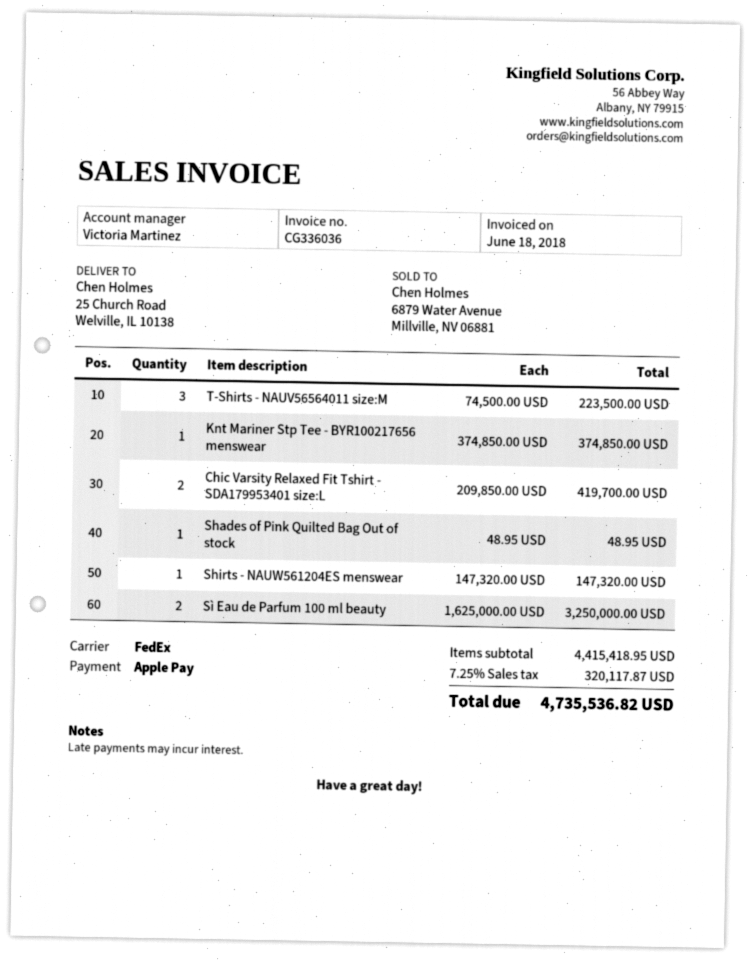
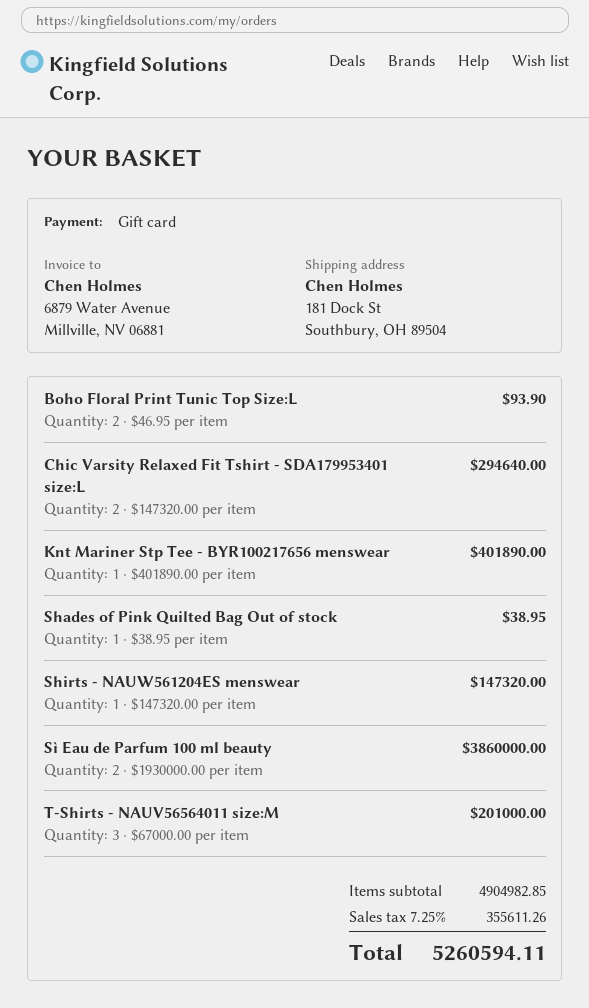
payment method: Apple Pay -> gift card
ship to: 25 Church Road, Welville, IL 10138 -> 181 Dock St, Southbury, OH 89504
T-Shirts - NAUV56564011 size:M: 3 x 74500.00 = 223500.00 -> 3 x 67000.00 = 201000.00
Knt Mariner Stp Tee - BYR100217656 menswear: 1 x 374850.00 = 374850.00 -> 1 x 401890.00 = 401890.00
Chic Varsity Relaxed Fit Tshirt - SDA179953401 size:L: 2 x 209850.00 = 419700.00 -> 2 x 147320.00 = 294640.00
Shades of Pink Quilted Bag Out of stock: 1 x 48.95 = 48.95 -> 1 x 38.95 = 38.95
Sì Eau de Parfum 100 ml beauty: 2 x 1625000.00 = 3250000.00 -> 2 x 1930000.00 = 3860000.00
Boho Floral Print Tunic Top Size:L: none -> 2 x 46.95 = 93.90
subtotal: 4415418.95 -> 4904982.85
tax: 7.25% = 320117.87 -> 7.25% = 355611.26
total: 4735536.82 -> 5260594.11

